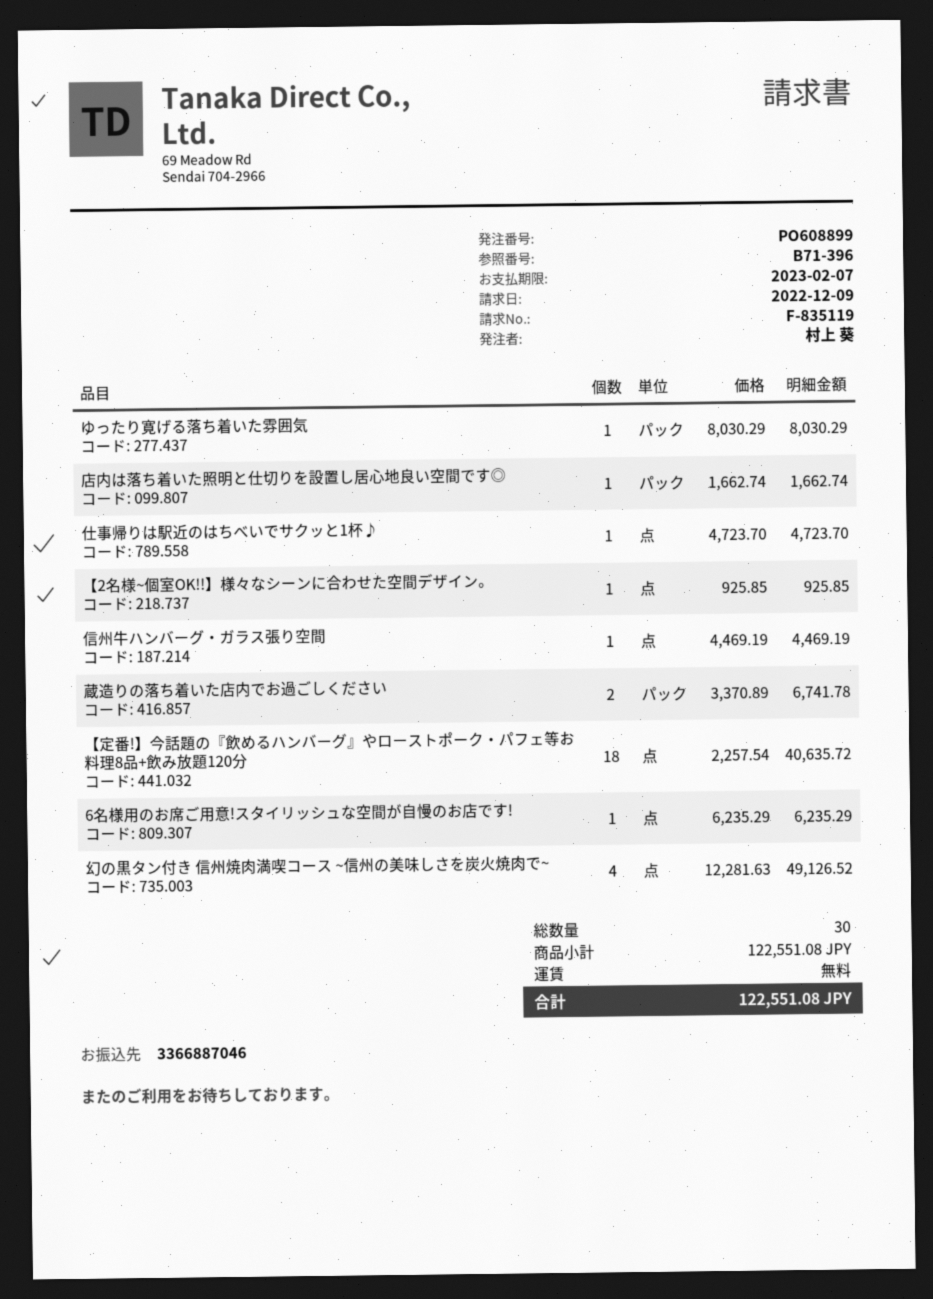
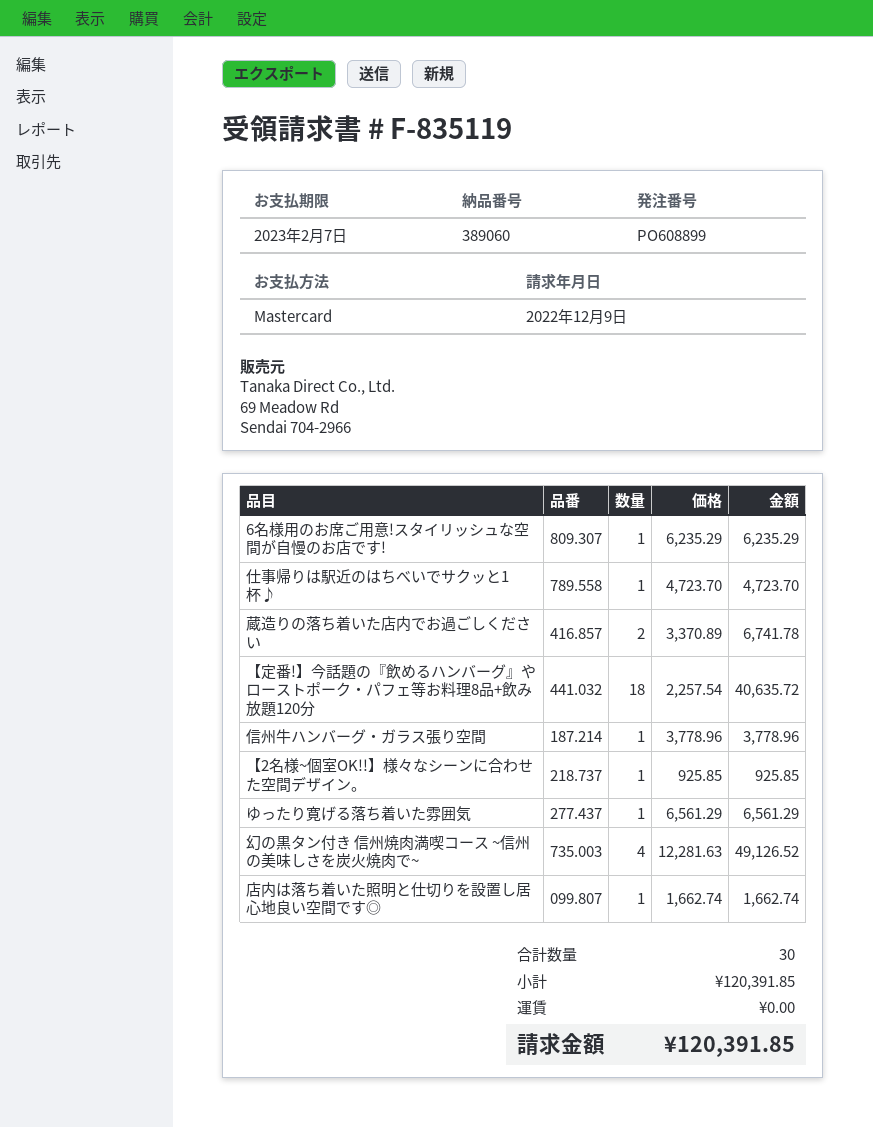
ゆったり寛げる落ち着いた雰囲気: 1 x 8030.29 = 8030.29 -> 1 x 6561.29 = 6561.29
信州牛ハンバーグ・ガラス張り空間: 1 x 4469.19 = 4469.19 -> 1 x 3778.96 = 3778.96
subtotal: 122551.08 -> 120391.85
total: 122551.08 -> 120391.85

